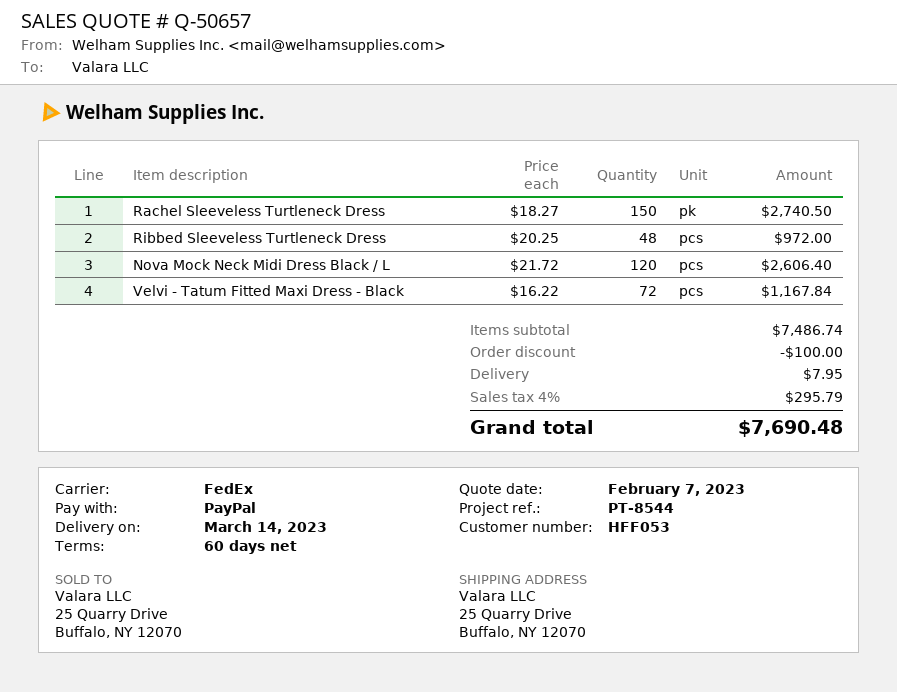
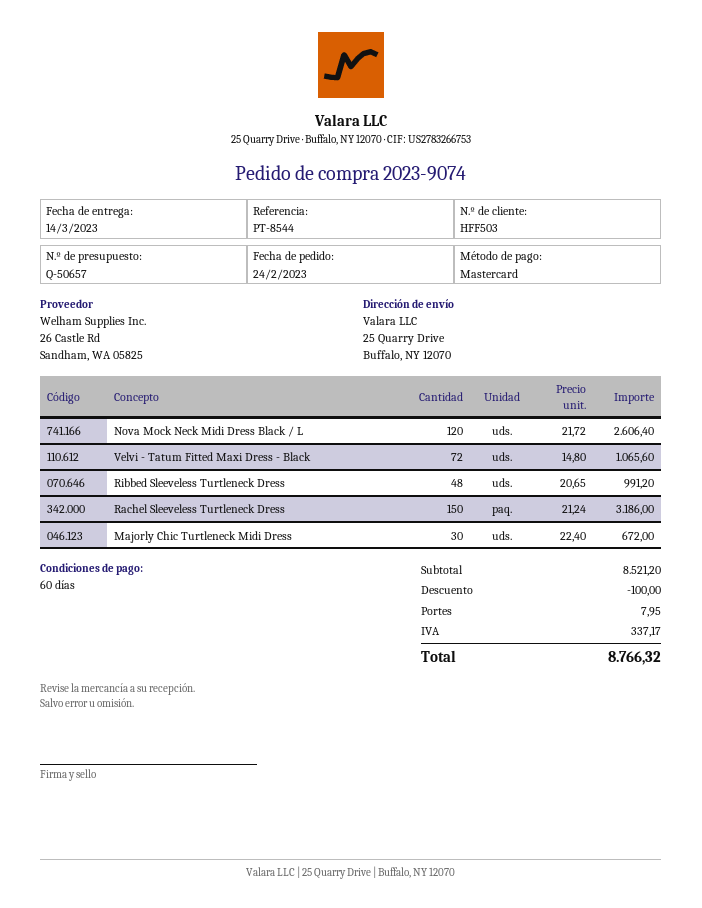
customer number: HFF053 -> HFF503
payment method: PayPal -> Mastercard
Rachel Sleeveless Turtleneck Dress: 150 x 18.27 = 2740.50 -> 150 x 21.24 = 3186.00
Ribbed Sleeveless Turtleneck Dress: 48 x 20.25 = 972.00 -> 48 x 20.65 = 991.20
Velvi - Tatum Fitted Maxi Dress - Black: 72 x 16.22 = 1167.84 -> 72 x 14.80 = 1065.60
Majorly Chic Turtleneck Midi Dress: none -> 30 x 22.40 = 672.00
subtotal: 7486.74 -> 8521.20
tax: 295.79 -> 337.17
total: 7690.48 -> 8766.32

